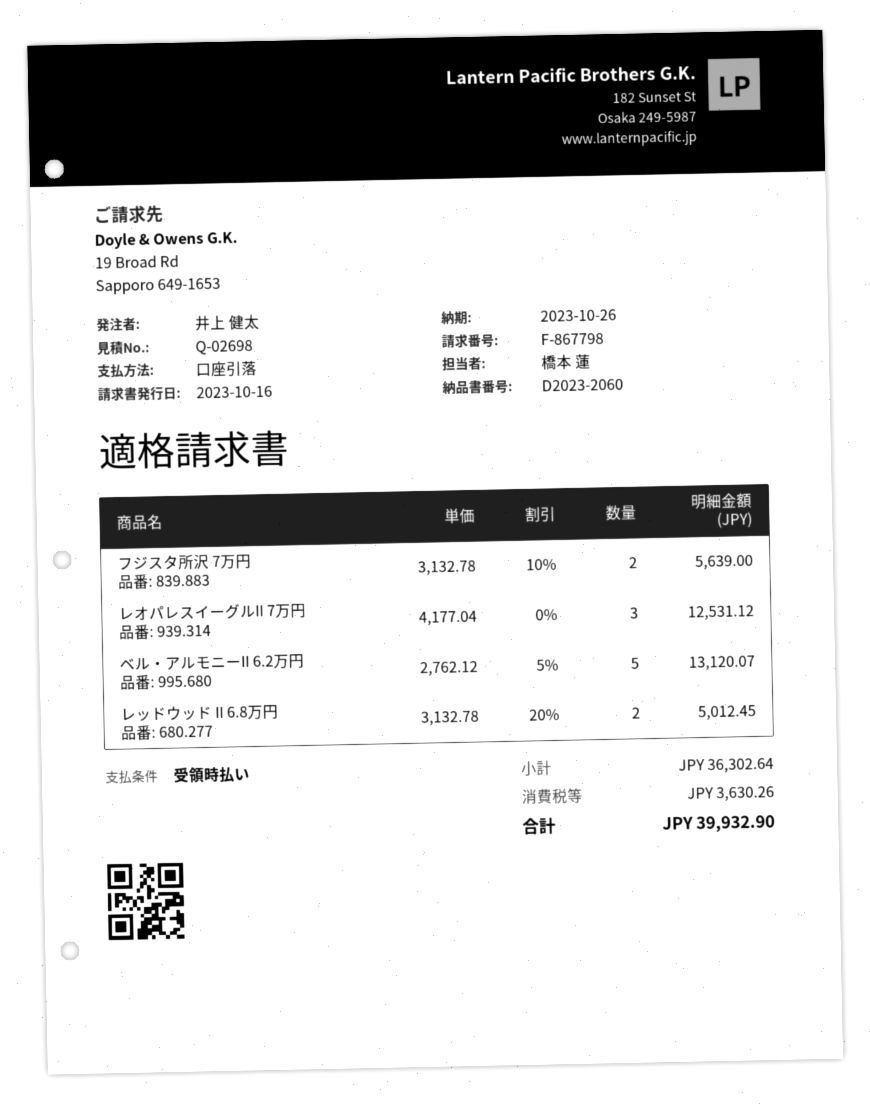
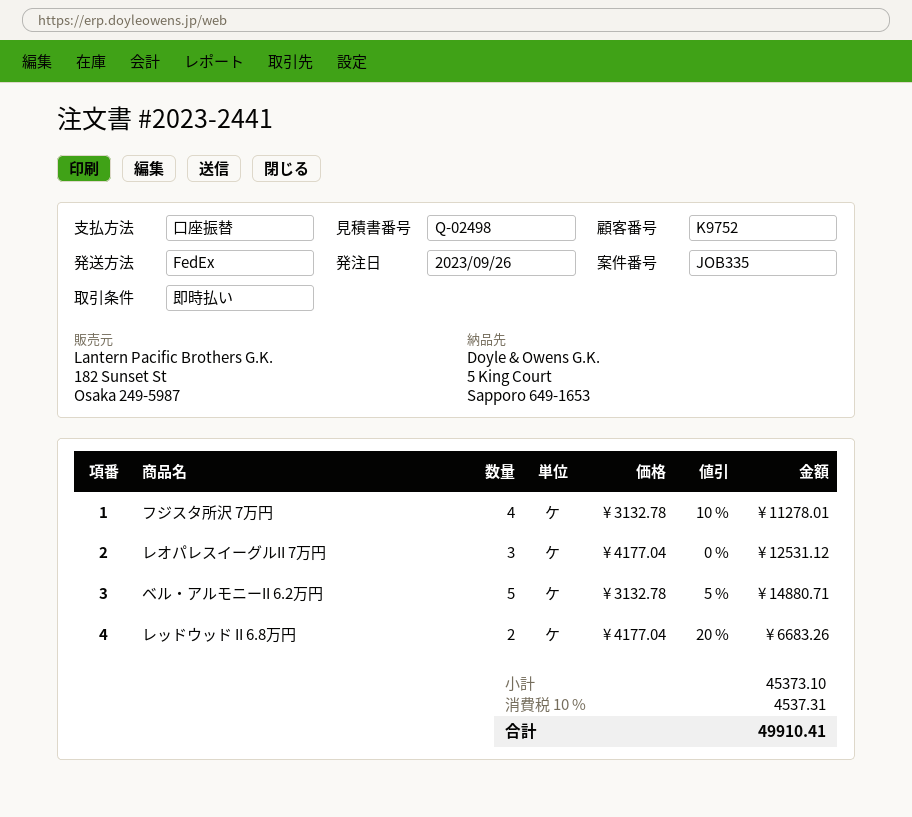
quote number: Q-02698 -> Q-02498
フジスタ所沢 7万円: 2 x 3132.78 - 10% = 5639.00 -> 4 x 3132.78 - 10% = 11278.01
ベル・アルモニーII 6.2万円: 5 x 2762.12 - 5% = 13120.07 -> 5 x 3132.78 - 5% = 14880.71
レッドウッド II 6.8万円: 2 x 3132.78 - 20% = 5012.45 -> 2 x 4177.04 - 20% = 6683.26
subtotal: 36302.64 -> 45373.10
tax: 3630.26 -> 4537.31
total: 39932.90 -> 49910.41

